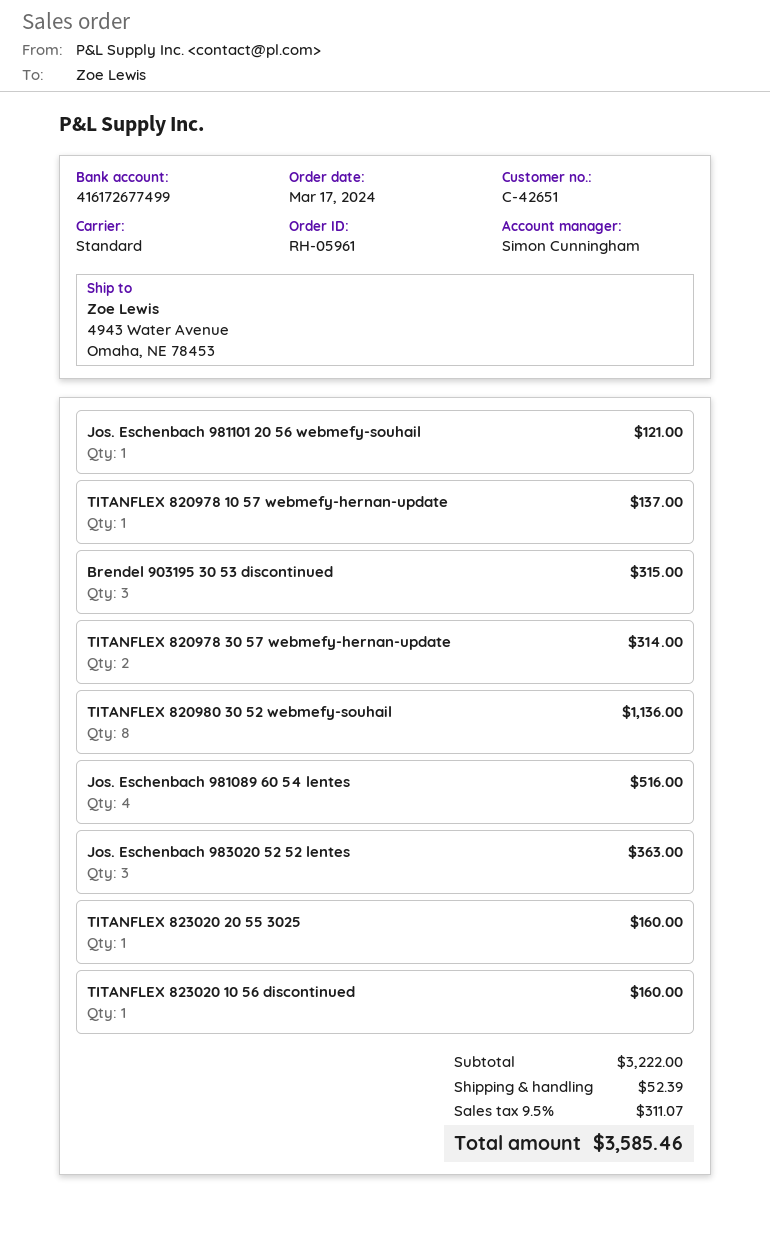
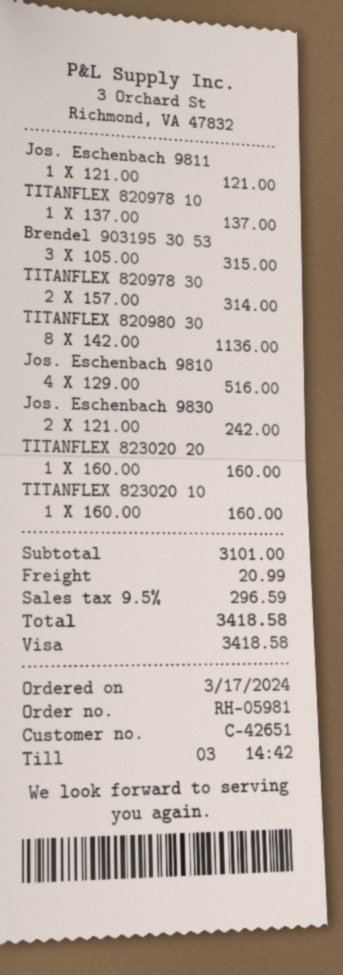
order number: RH-05961 -> RH-05981
Jos. Eschenbach 983020 52 52 lentes: 3 for 363.00 -> 2 for 242.00
subtotal: 3222.00 -> 3101.00
shipping: 52.39 -> 20.99
tax: 9.5% = 311.07 -> 9.5% = 296.59
total: 3585.46 -> 3418.58

